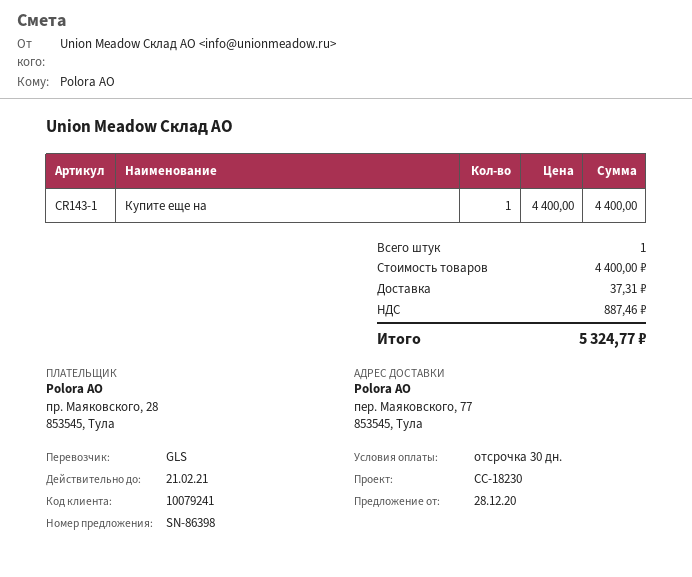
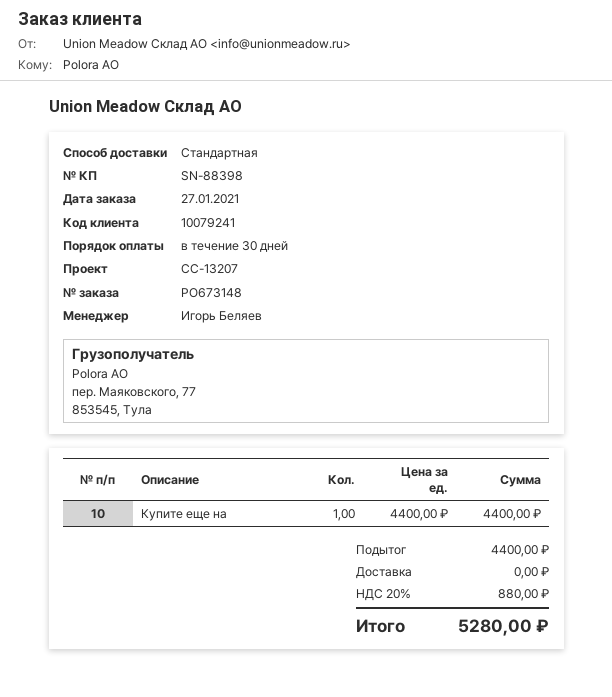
quote number: SN-86398 -> SN-88398
reference: CC-18230 -> CC-13207
shipping method: GLS -> standard
shipping: 37.31 -> 0.00
tax: 887.46 -> 880.00
total: 5324.77 -> 5280.00

